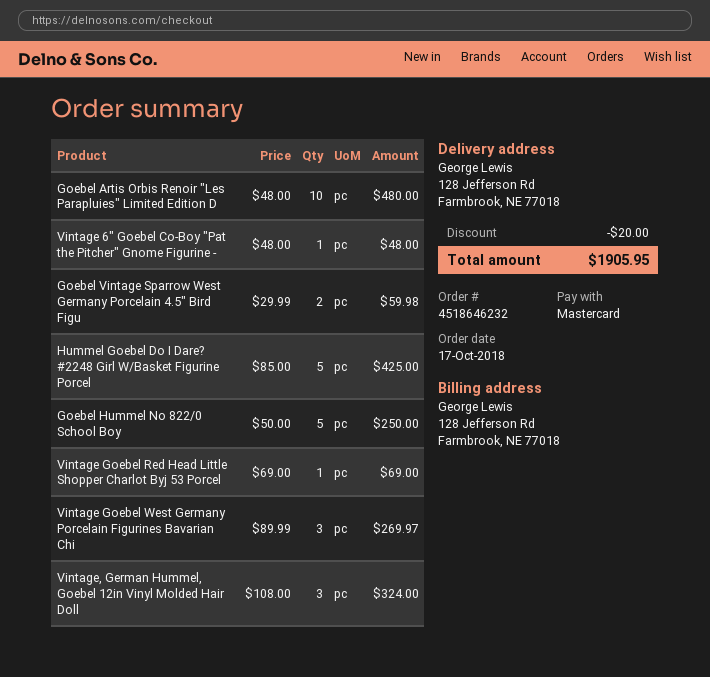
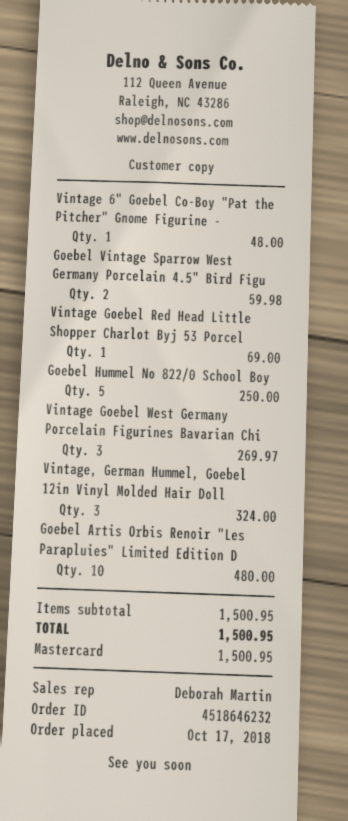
Hummel Goebel Do I Dare? #2248 Girl W/Basket Figurine Porcel: 5 for 425.00 -> none
discount: 20.00 -> none
total: 1905.95 -> 1500.95

